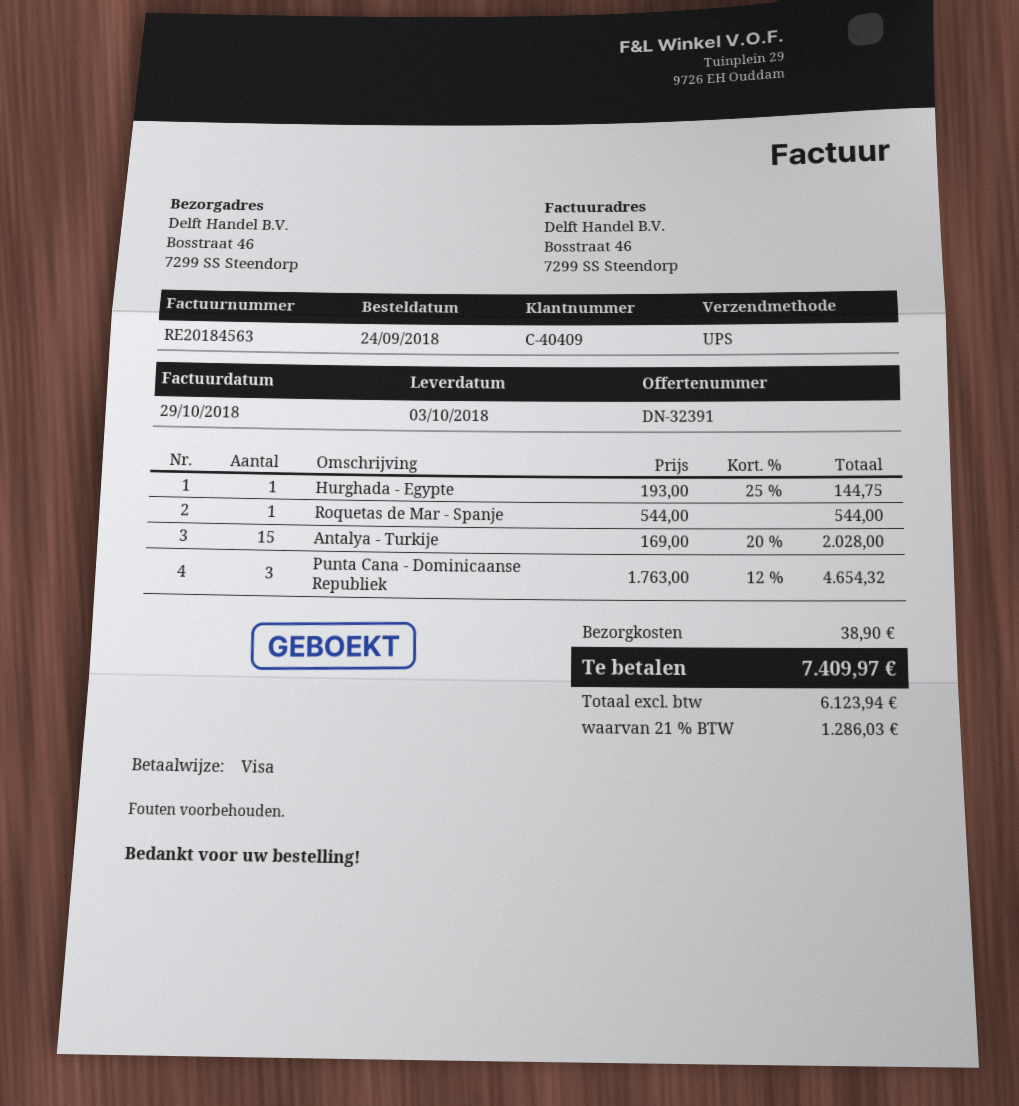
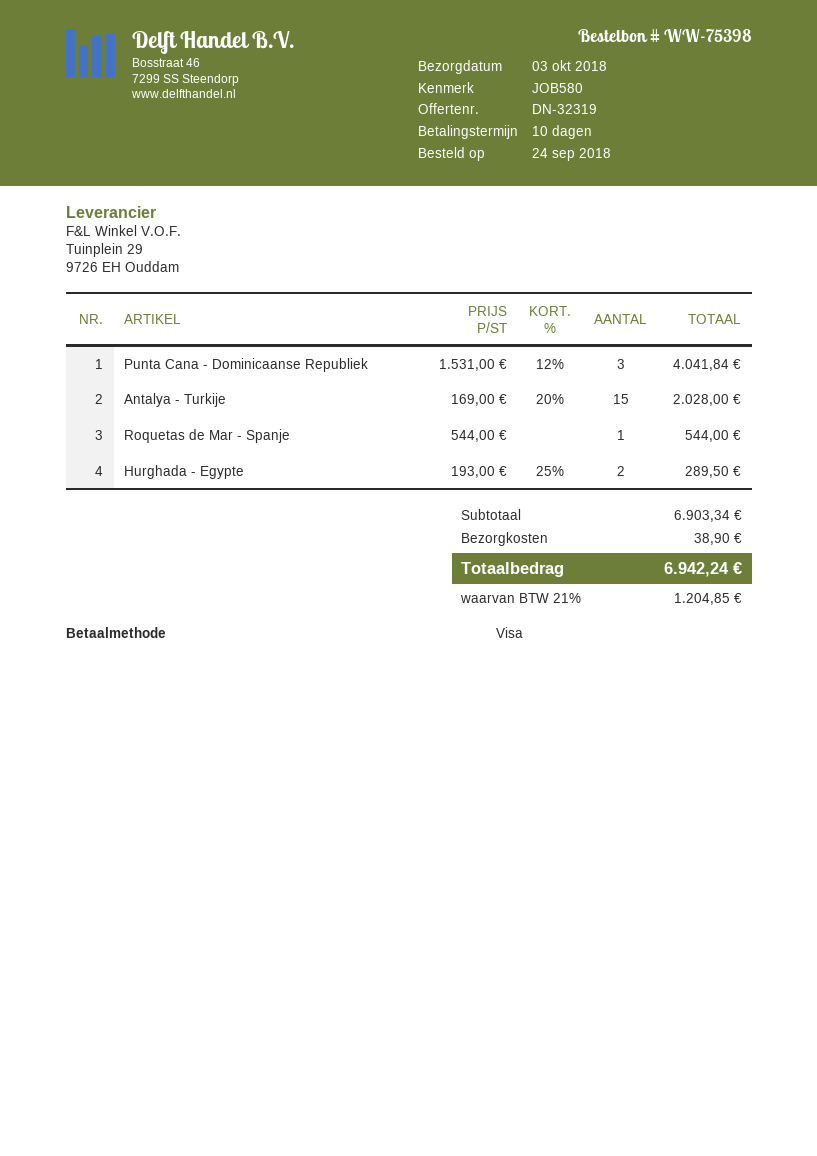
quote number: DN-32391 -> DN-32319
Hurghada - Egypte: 1 x 193.00 - 25% = 144.75 -> 2 x 193.00 - 25% = 289.50
Punta Cana - Dominicaanse Republiek: 3 x 1763.00 - 12% = 4654.32 -> 3 x 1531.00 - 12% = 4041.84
tax: 21% = 1286.03 -> 21% = 1204.85
total: 7409.97 -> 6942.24

